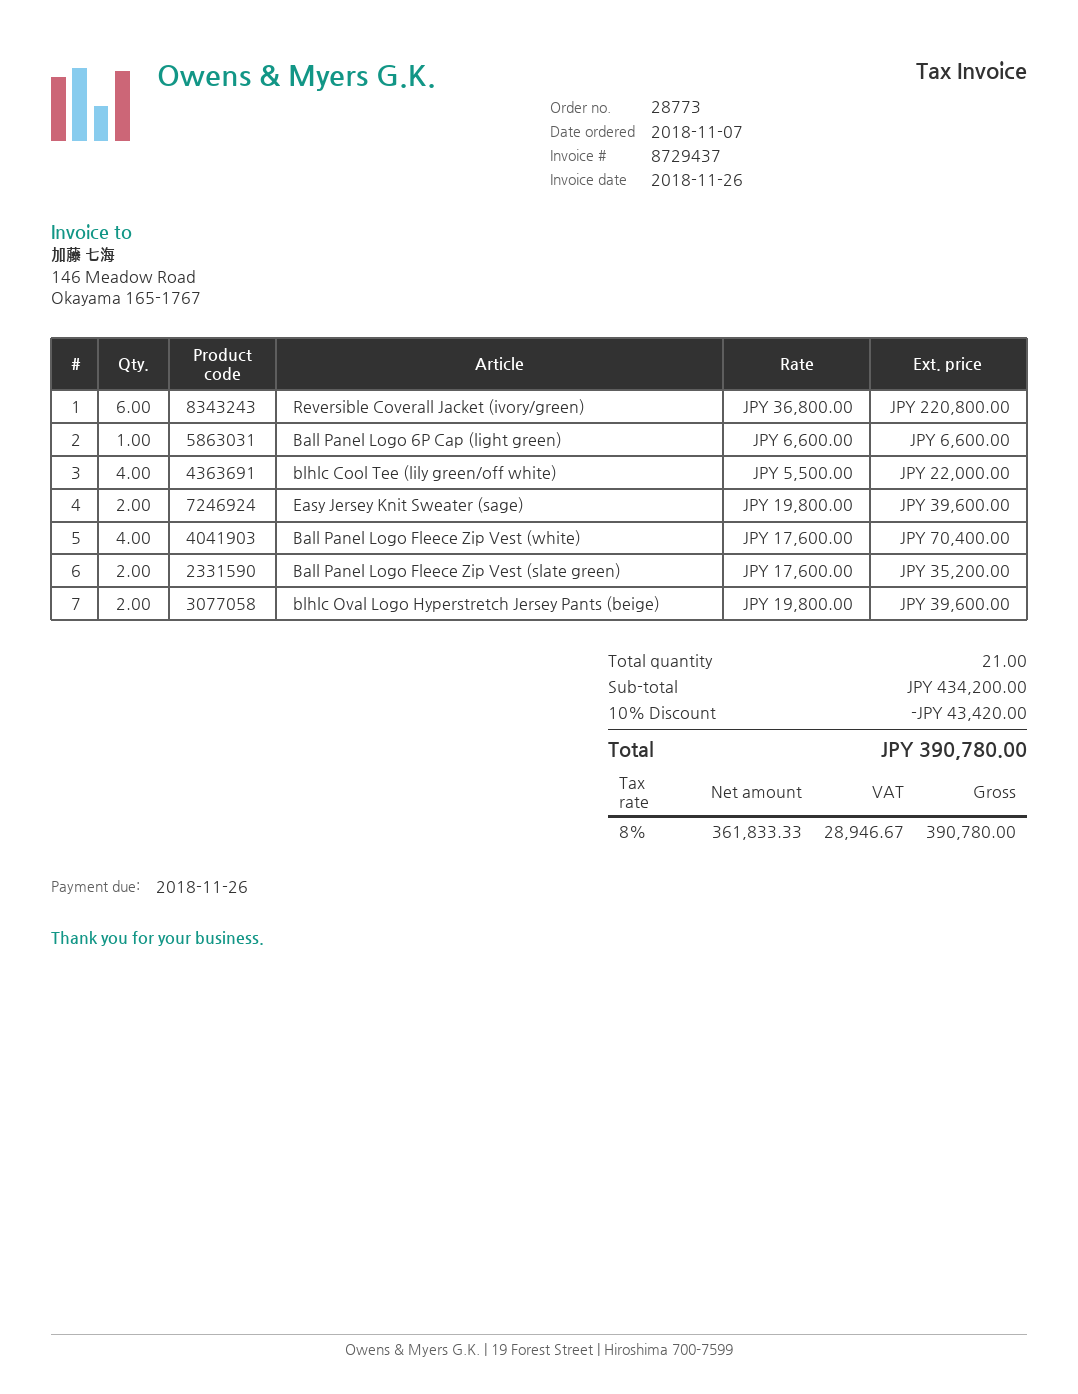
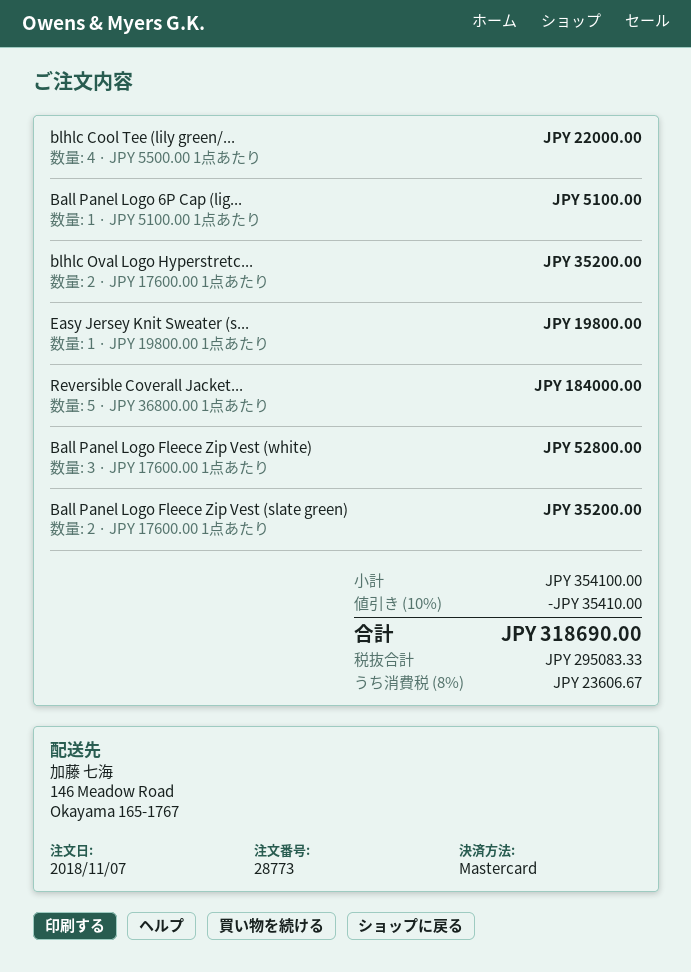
Reversible Coverall Jacket (ivory/green): 6 x 36800.00 = 220800.00 -> 5 x 36800.00 = 184000.00
Ball Panel Logo 6P Cap (light green): 1 x 6600.00 = 6600.00 -> 1 x 5100.00 = 5100.00
Easy Jersey Knit Sweater (sage): 2 x 19800.00 = 39600.00 -> 1 x 19800.00 = 19800.00
Ball Panel Logo Fleece Zip Vest (white): 4 x 17600.00 = 70400.00 -> 3 x 17600.00 = 52800.00
blhlc Oval Logo Hyperstretch Jersey Pants (beige): 2 x 19800.00 = 39600.00 -> 2 x 17600.00 = 35200.00
subtotal: 434200.00 -> 354100.00
discount: 10% = 43420.00 -> 10% = 35410.00
net: 361833.33 -> 295083.33
tax: 8% = 28946.67 -> 8% = 23606.67
total: 390780.00 -> 318690.00

